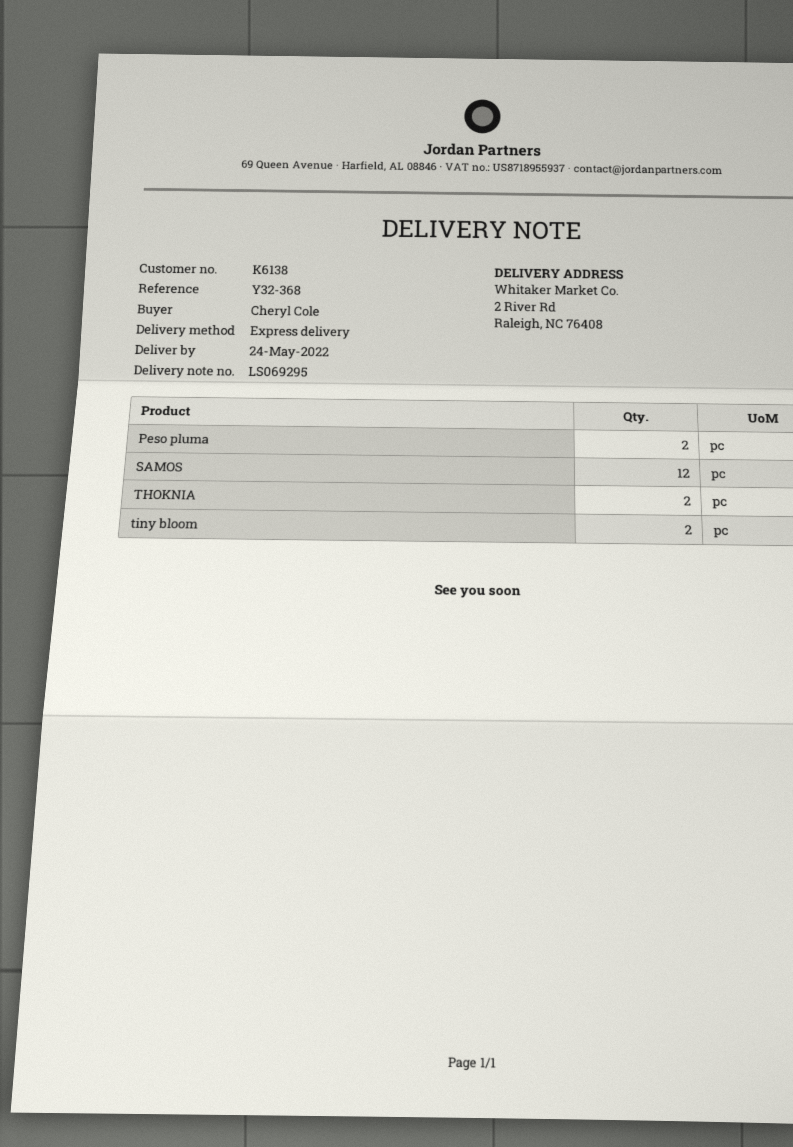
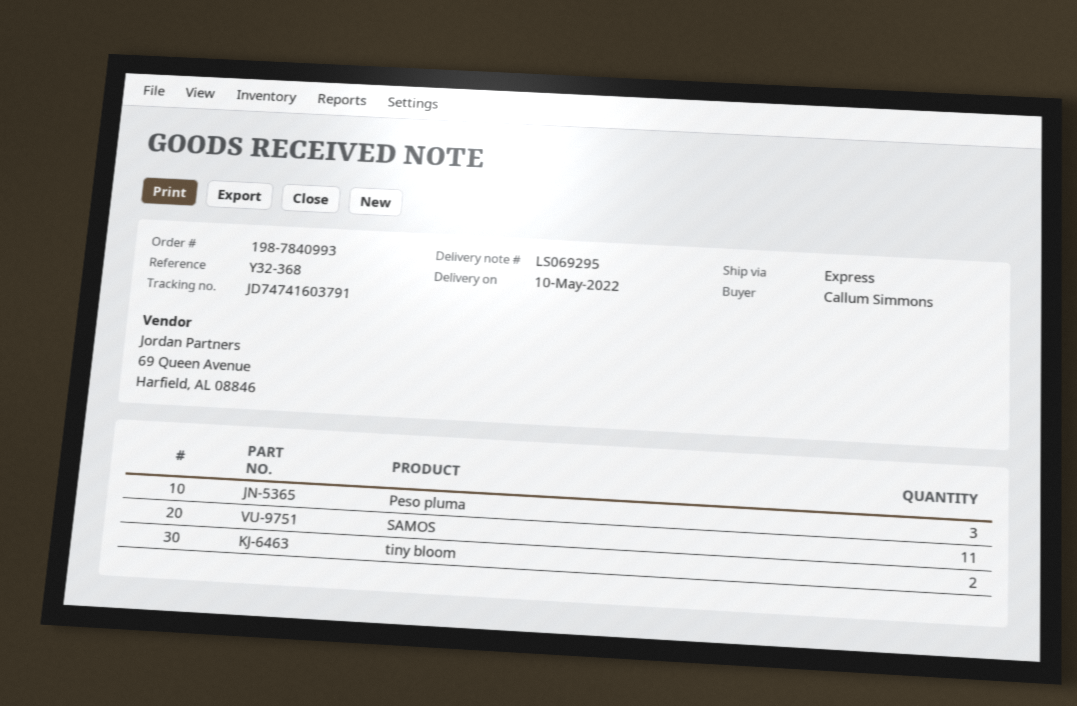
delivery date: 2022-05-24 -> 2022-05-10
ordered by: Cheryl Cole -> Callum Simmons
Peso pluma: 2 -> 3
SAMOS: 12 -> 11
THOKNIA: 2 -> none

